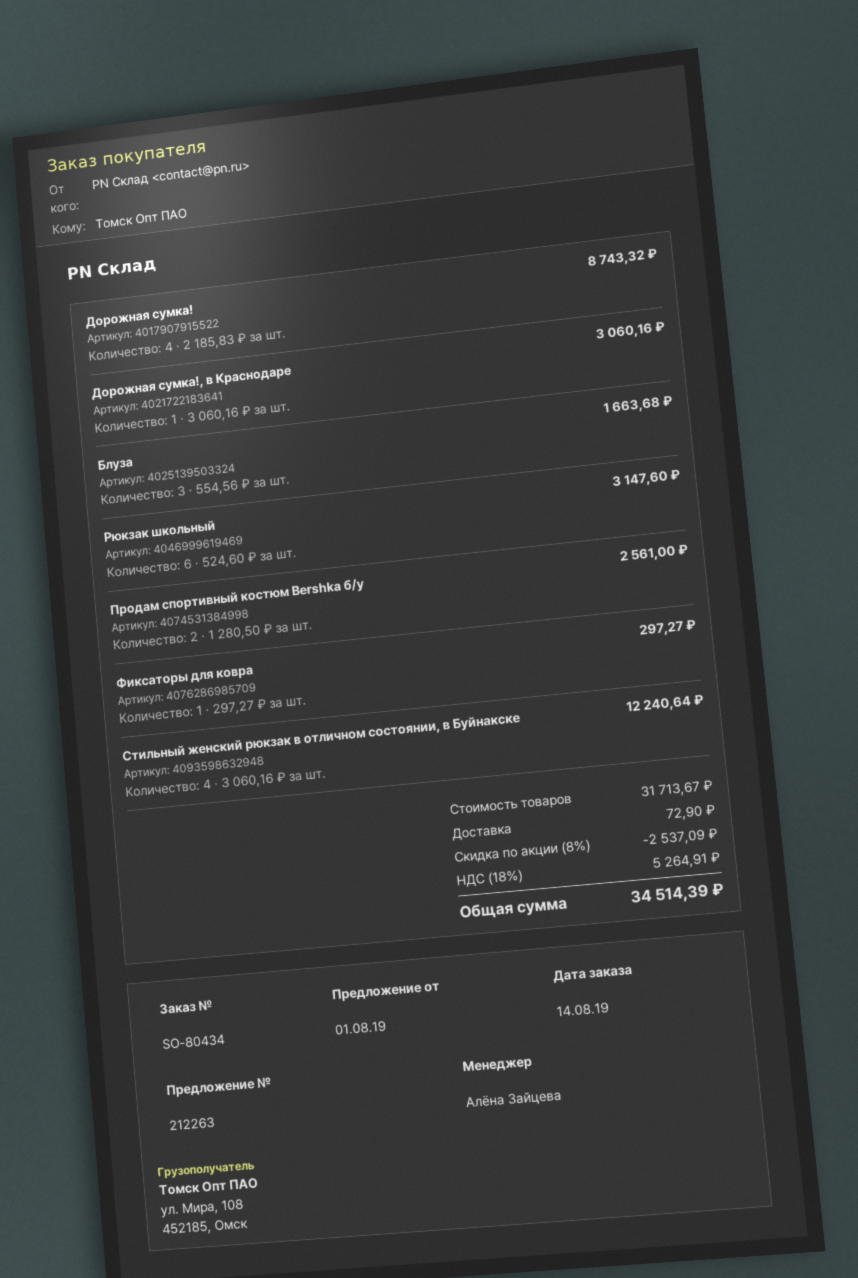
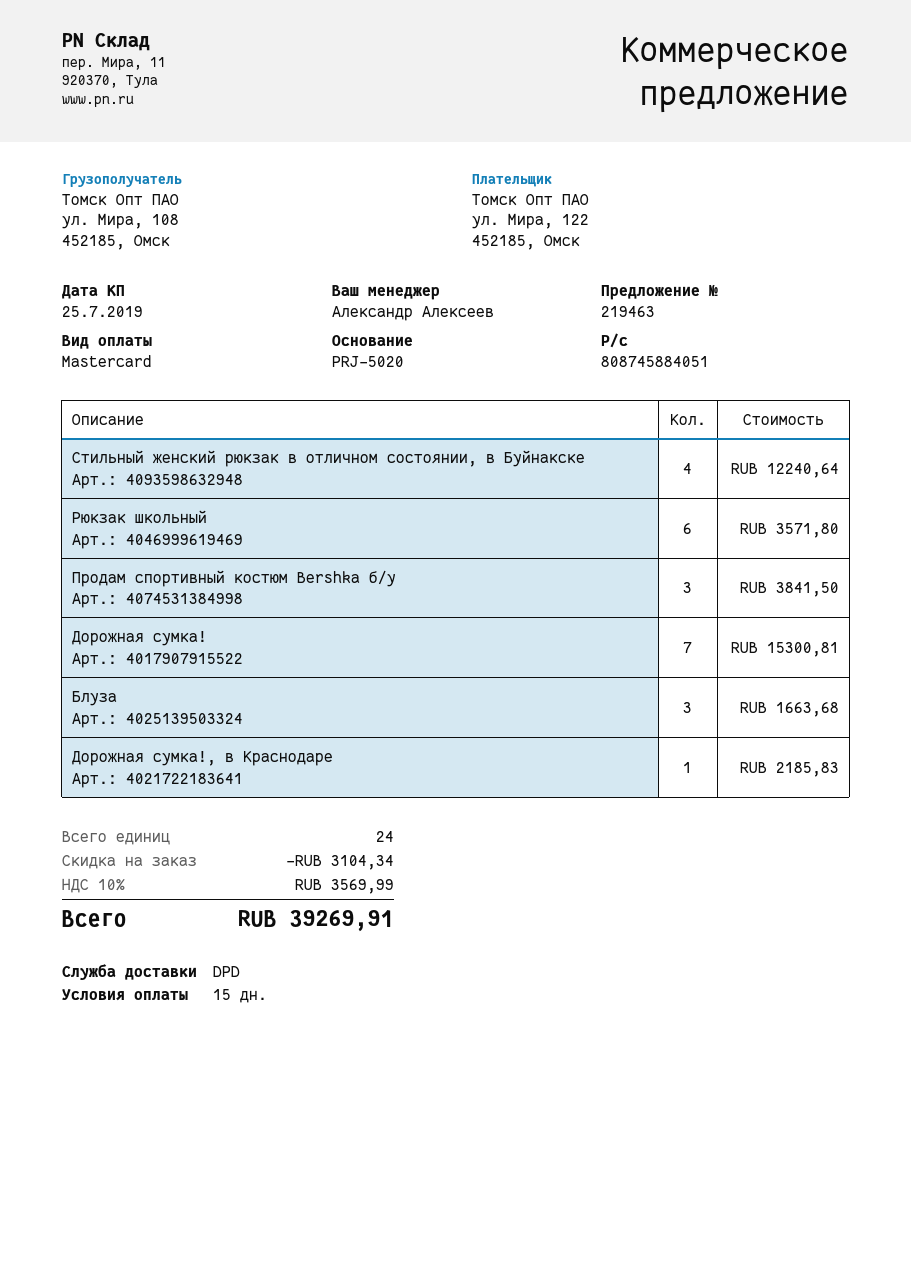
quote number: 212263 -> 219463
quote date: 2019-08-01 -> 2019-07-25
sales rep: Алёна Зайцева -> Александр Алексеев
Дорожная сумка!: 4 for 8743.32 -> 7 for 15300.81
Дорожная сумка!, в Краснодаре: 1 for 3060.16 -> 1 for 2185.83
Рюкзак школьный: 6 for 3147.60 -> 6 for 3571.80
Продам спортивный костюм Bershka б/у: 2 for 2561.00 -> 3 for 3841.50
Фиксаторы для ковра: 1 for 297.27 -> none
discount: 2537.09 -> 3104.34
shipping: 72.90 -> none
tax: 18% = 5264.91 -> 10% = 3569.99
total: 34514.39 -> 39269.91

